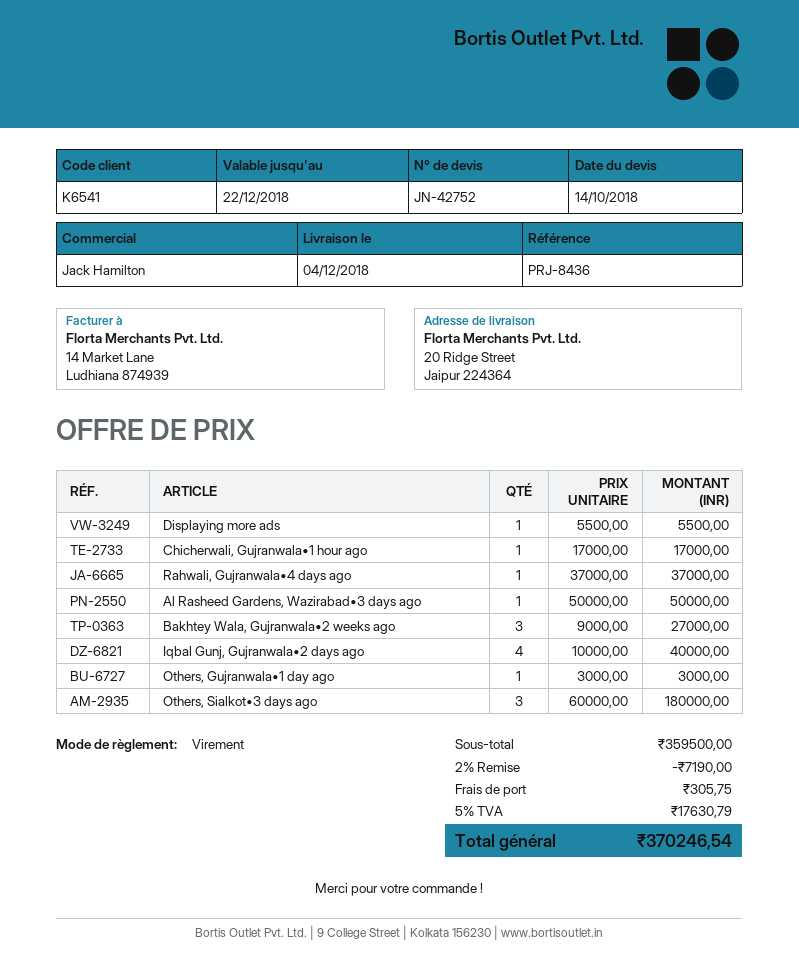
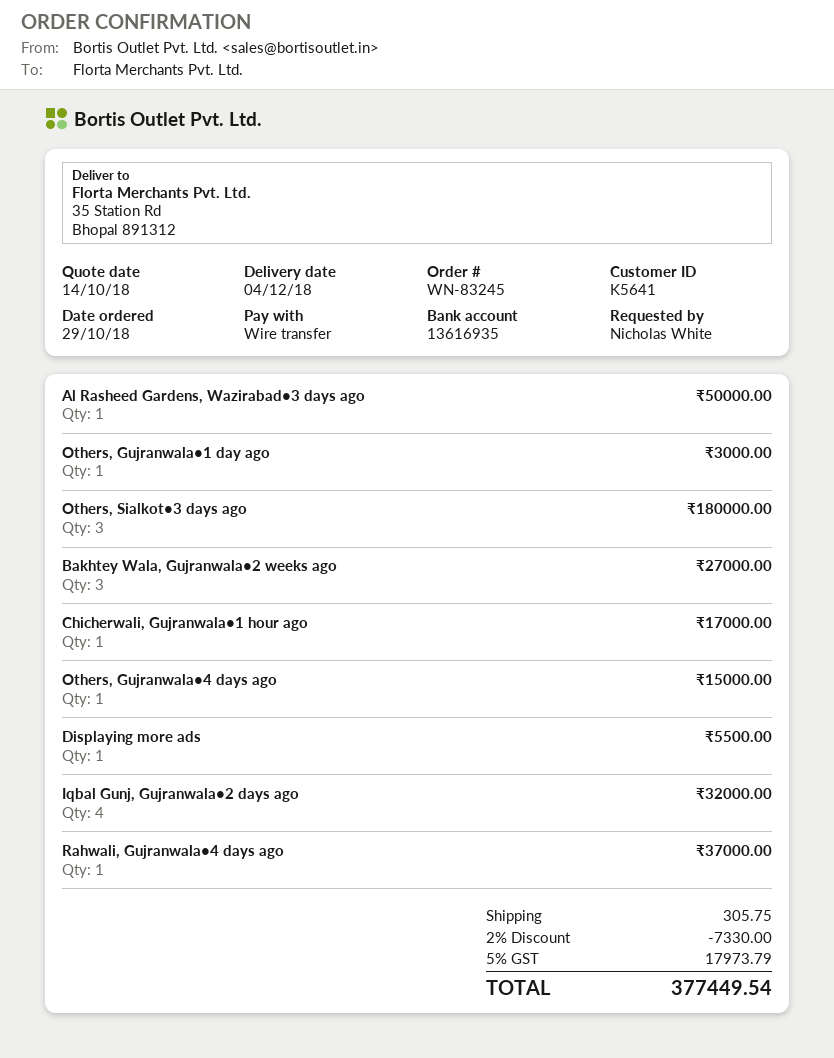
customer number: K6541 -> K5641
ship to: 20 Ridge Street, Jaipur 224364 -> 35 Station Rd, Bhopal 891312
Iqbal Gunj, Gujranwala•2 days ago: 4 for 40000.00 -> 4 for 32000.00
Others, Gujranwala•4 days ago: none -> 1 for 15000.00
discount: 2% = 7190.00 -> 2% = 7330.00
tax: 5% = 17630.79 -> 5% = 17973.79
total: 370246.54 -> 377449.54

